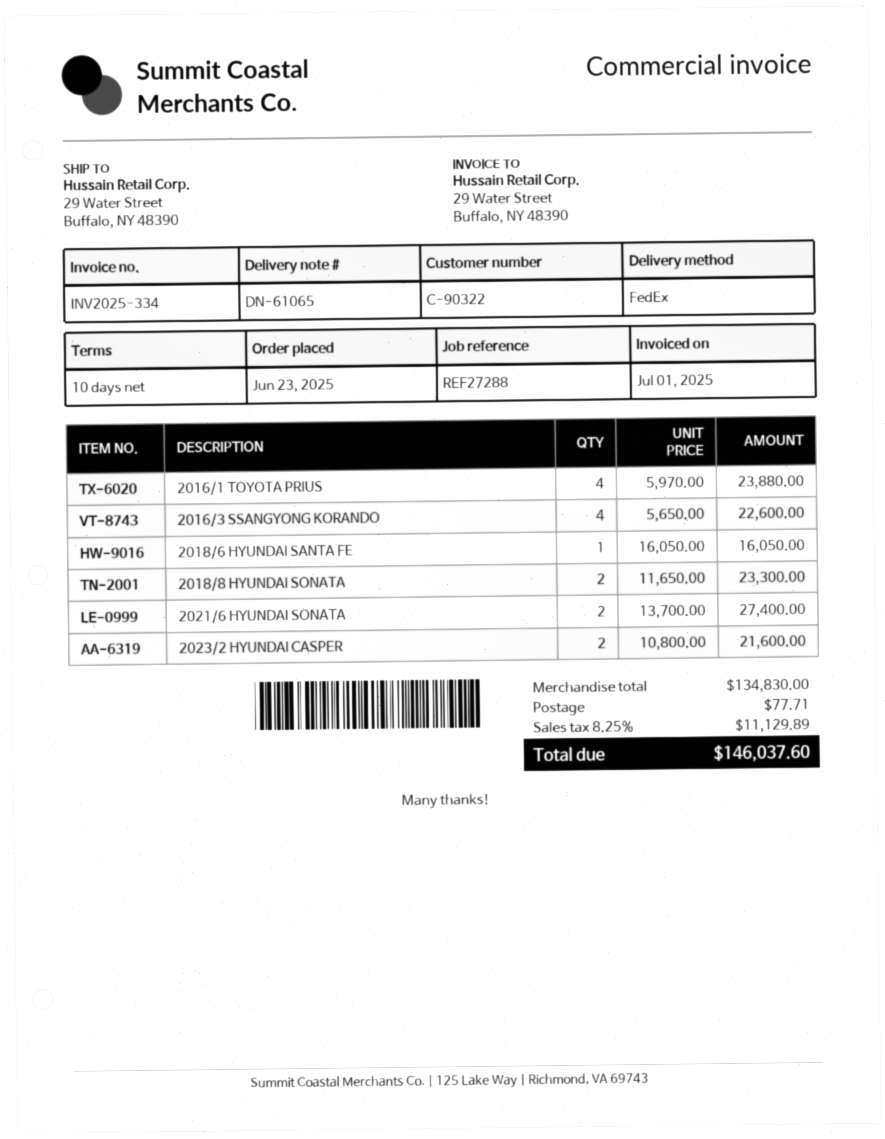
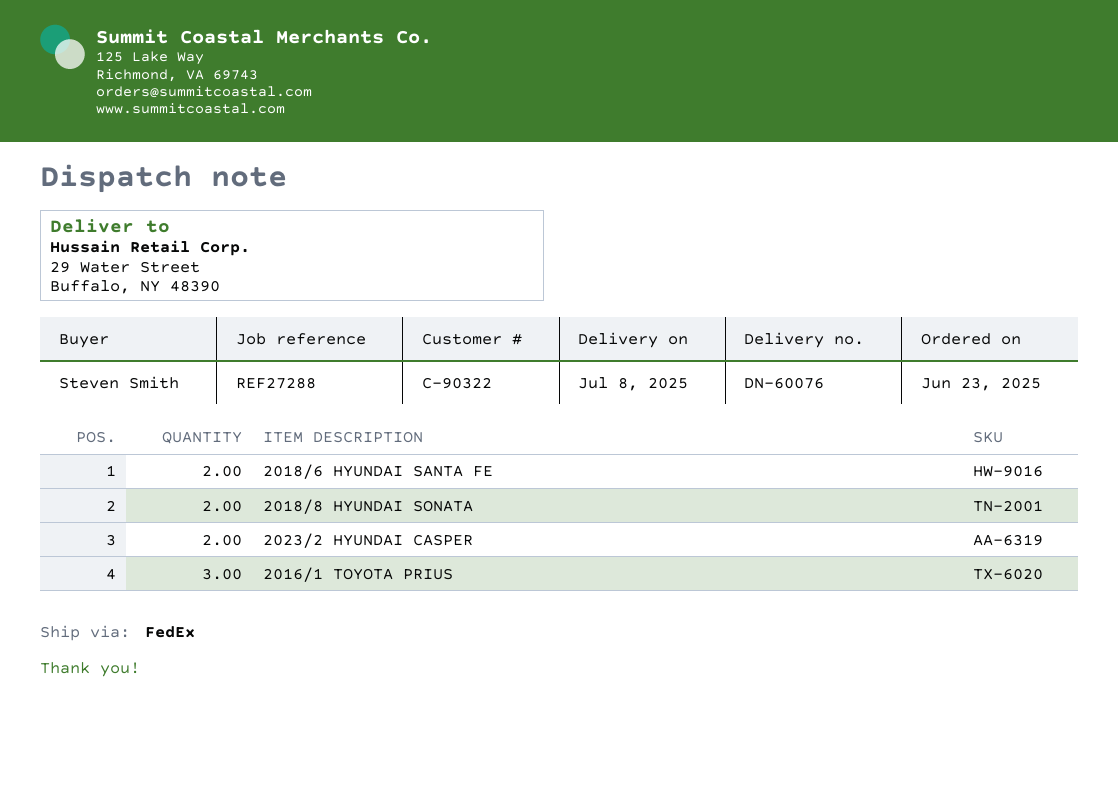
delivery note number: DN-61065 -> DN-60076
2016/1 TOYOTA PRIUS: 4 -> 3
2016/3 SSANGYONG KORANDO: 4 -> none
2018/6 HYUNDAI SANTA FE: 1 -> 2
2021/6 HYUNDAI SONATA: 2 -> none

